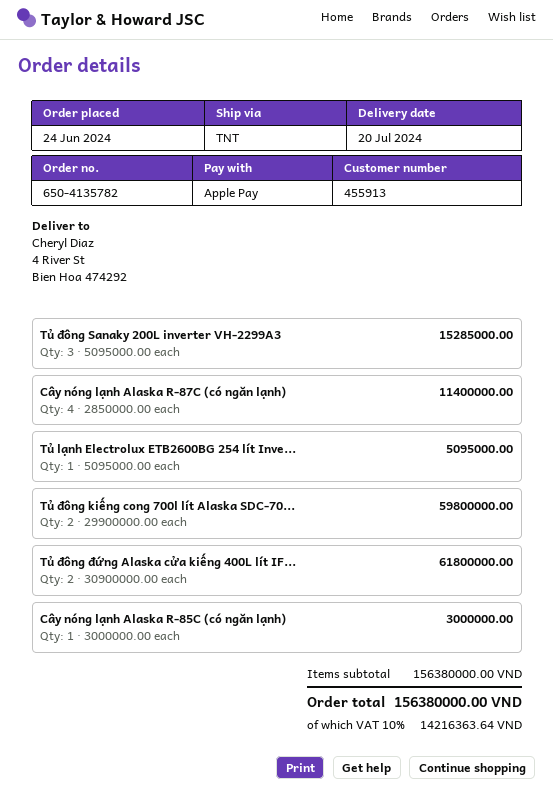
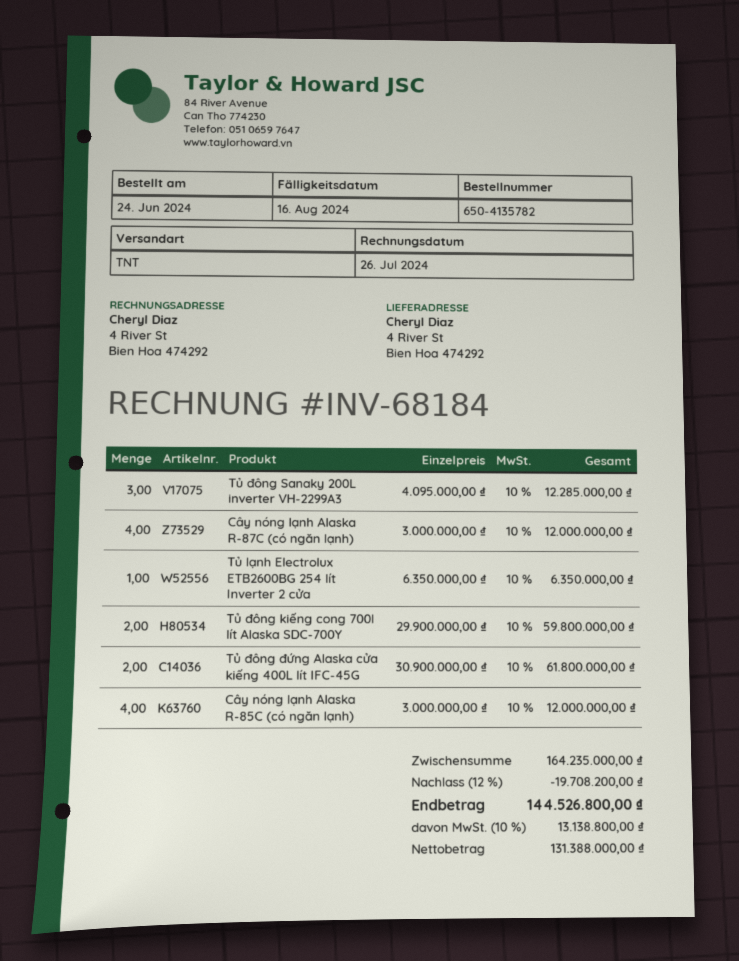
Tủ đông Sanaky 200L inverter VH-2299A3: 3 x 5095000.00 = 15285000.00 -> 3 x 4095000.00 = 12285000.00
Cây nóng lạnh Alaska R-87C (có ngăn lạnh): 4 x 2850000.00 = 11400000.00 -> 4 x 3000000.00 = 12000000.00
Tủ lạnh Electrolux ETB2600BG 254 lít Inve...: 1 x 5095000.00 = 5095000.00 -> 1 x 6350000.00 = 6350000.00
Cây nóng lạnh Alaska R-85C (có ngăn lạnh): 1 x 3000000.00 = 3000000.00 -> 4 x 3000000.00 = 12000000.00
subtotal: 156380000.00 -> 164235000.00
discount: none -> 12% = 19708200.00
tax: 10% = 14216363.64 -> 10% = 13138800.00
total: 156380000.00 -> 144526800.00

